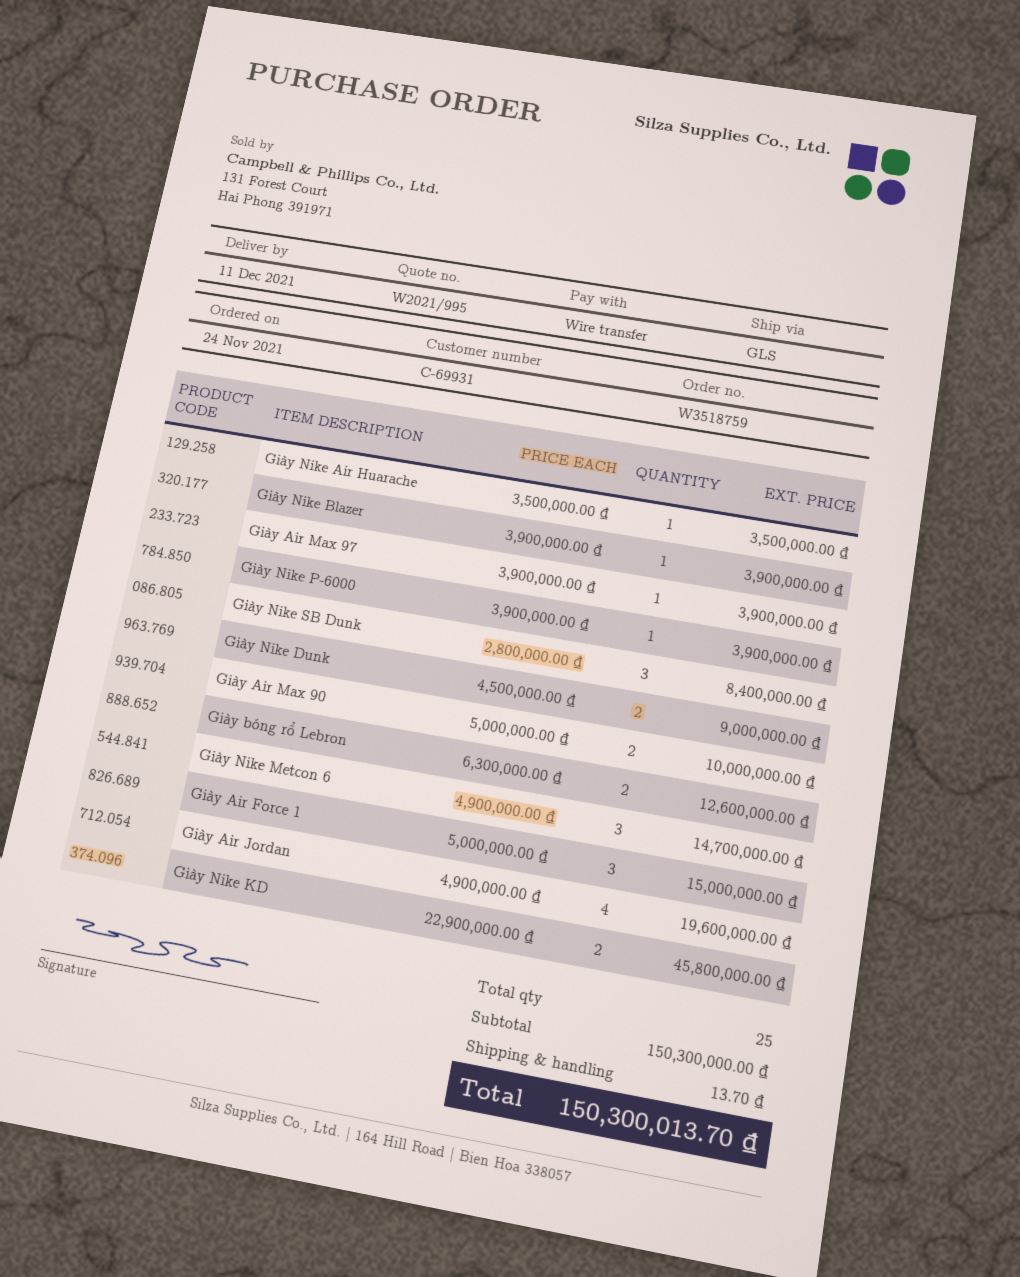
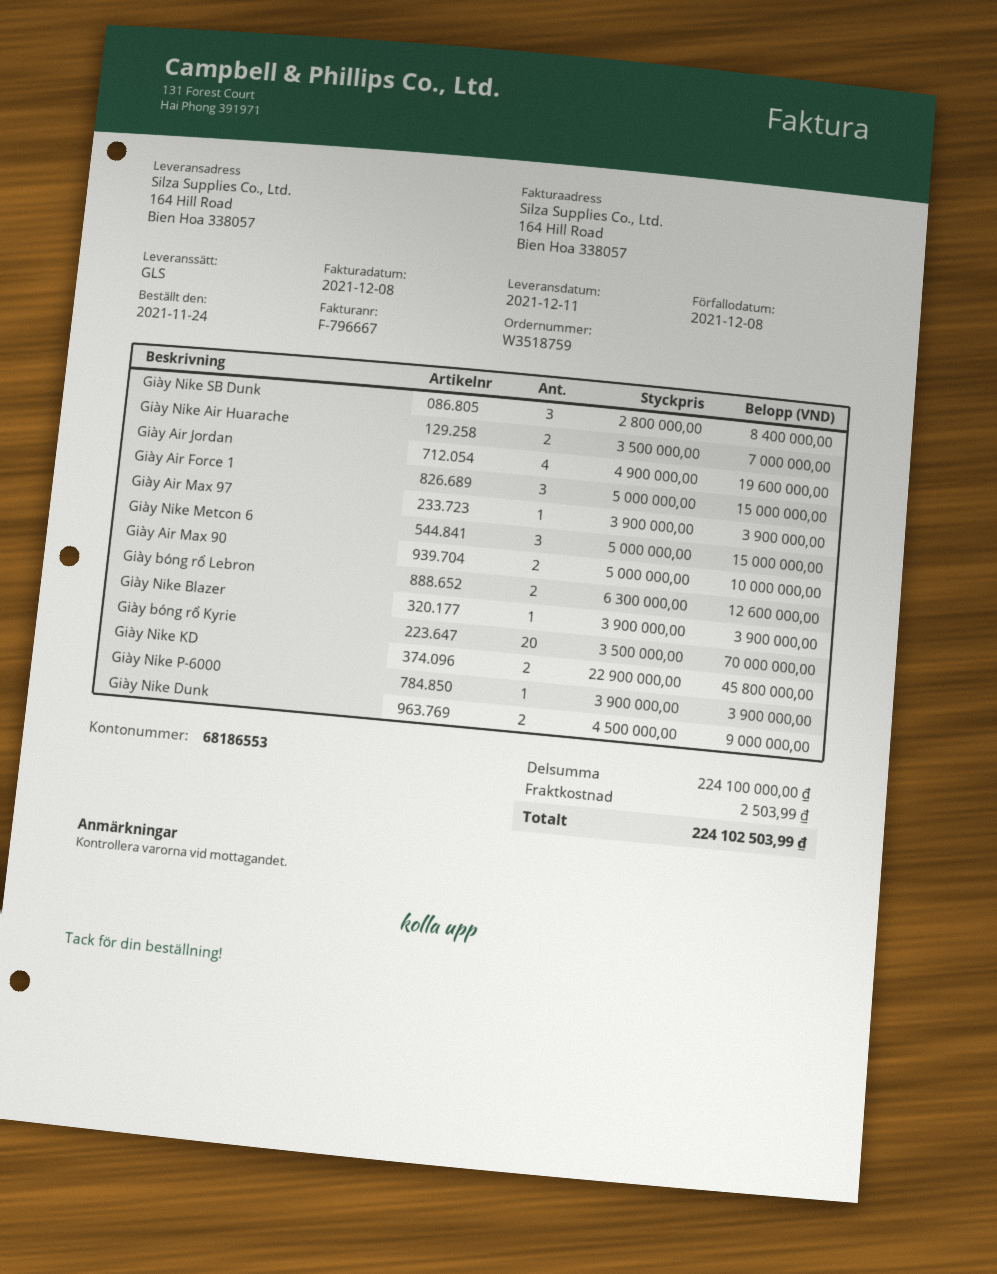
Giày Nike Air Huarache: 1 x 3500000.00 = 3500000.00 -> 2 x 3500000.00 = 7000000.00
Giày Nike Metcon 6: 3 x 4900000.00 = 14700000.00 -> 3 x 5000000.00 = 15000000.00
Giày bóng rổ Kyrie: none -> 20 x 3500000.00 = 70000000.00
subtotal: 150300000.00 -> 224100000.00
shipping: 13.70 -> 2503.99
total: 150300013.70 -> 224102503.99

